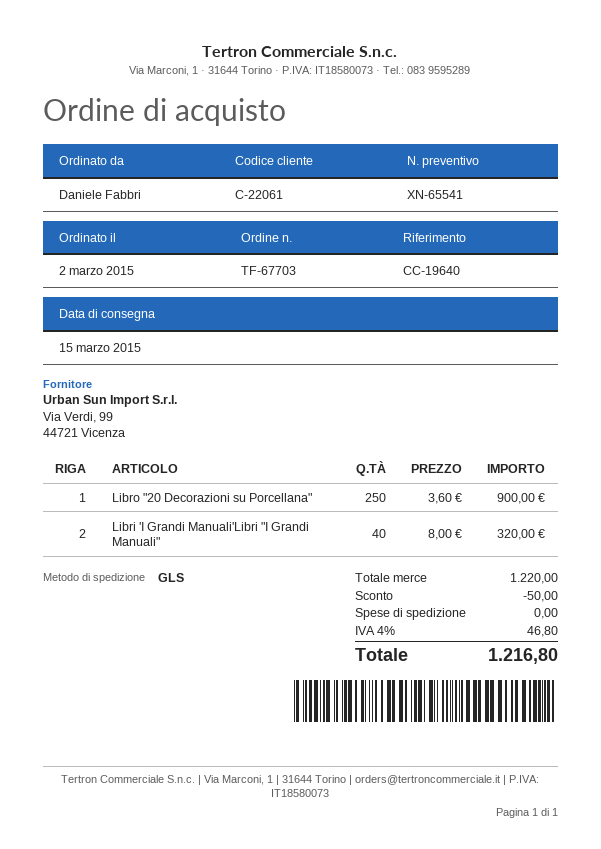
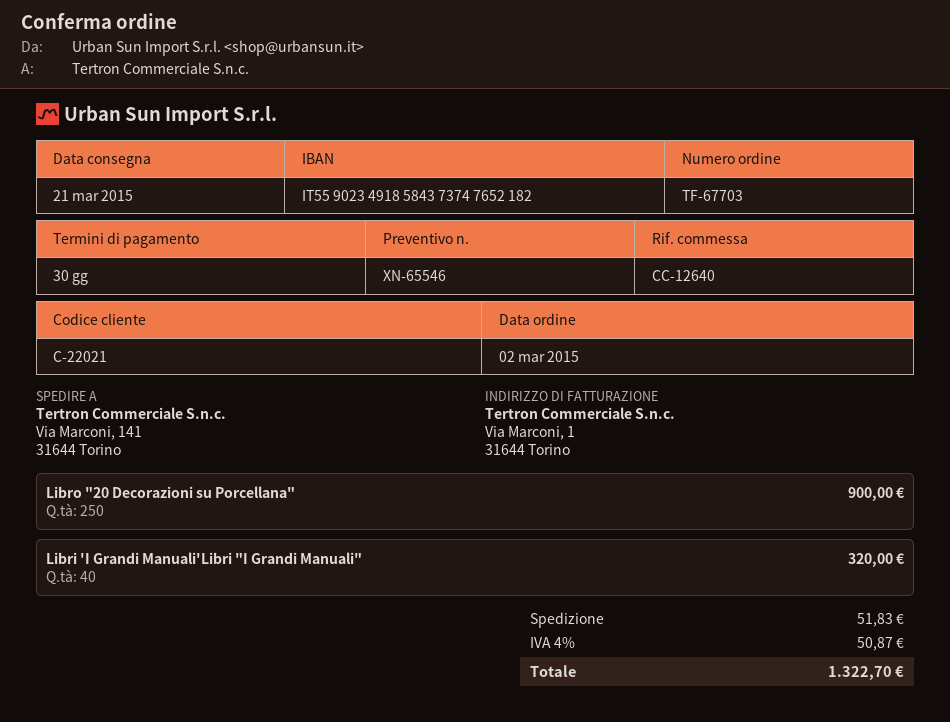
quote number: XN-65541 -> XN-65546
delivery date: 2015-03-15 -> 2015-03-21
customer number: C-22061 -> C-22021
reference: CC-19640 -> CC-12640
discount: 50.00 -> none
shipping: 0.00 -> 51.83
tax: 4% = 46.80 -> 4% = 50.87
total: 1216.80 -> 1322.70

